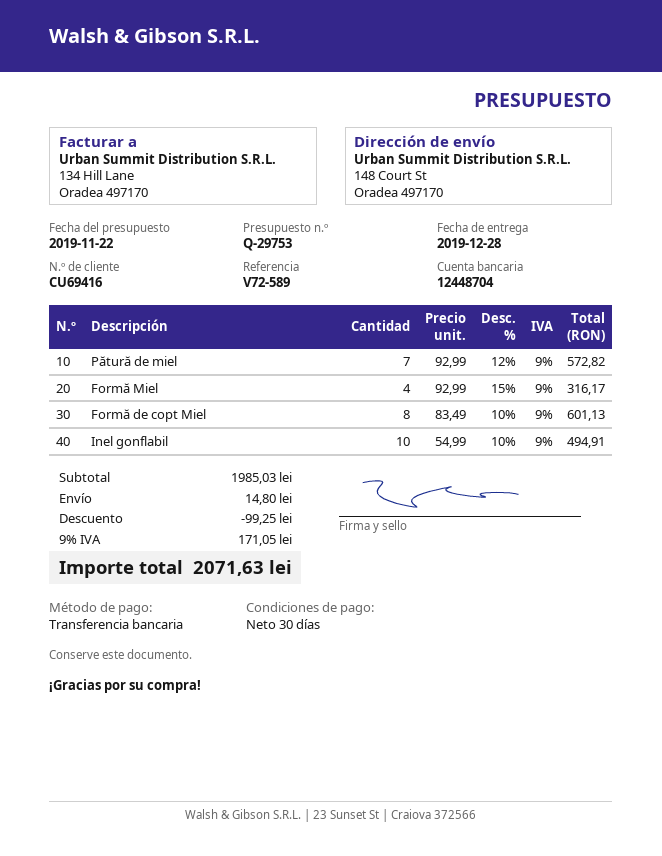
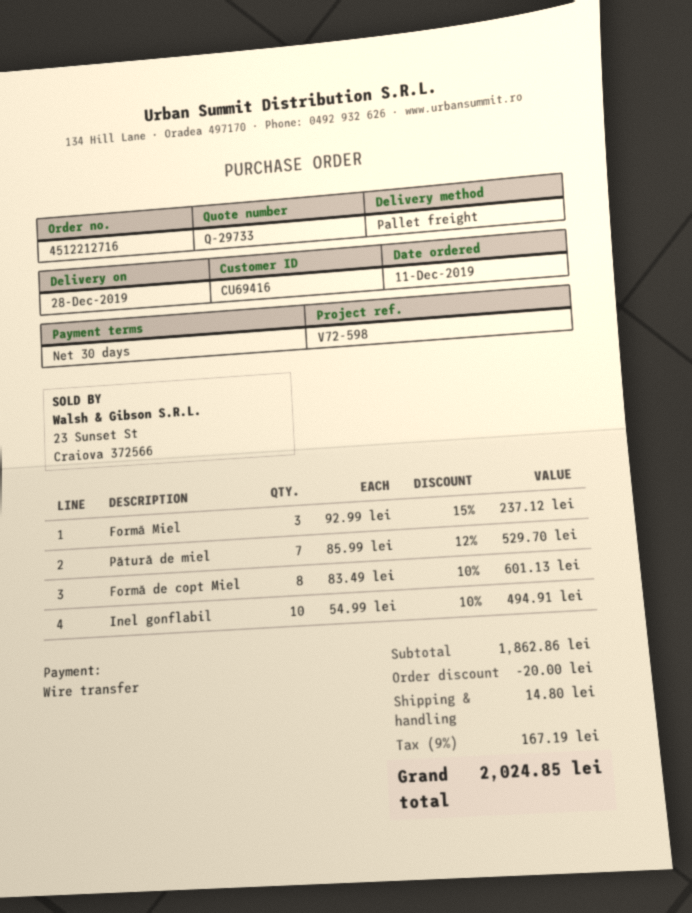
quote number: Q-29753 -> Q-29733
reference: V72-589 -> V72-598
Pătură de miel: 7 x 92.99 - 12% = 572.82 -> 7 x 85.99 - 12% = 529.70
Formă Miel: 4 x 92.99 - 15% = 316.17 -> 3 x 92.99 - 15% = 237.12
subtotal: 1985.03 -> 1862.86
discount: 99.25 -> 20.00
tax: 9% = 171.05 -> 9% = 167.19
total: 2071.63 -> 2024.85

